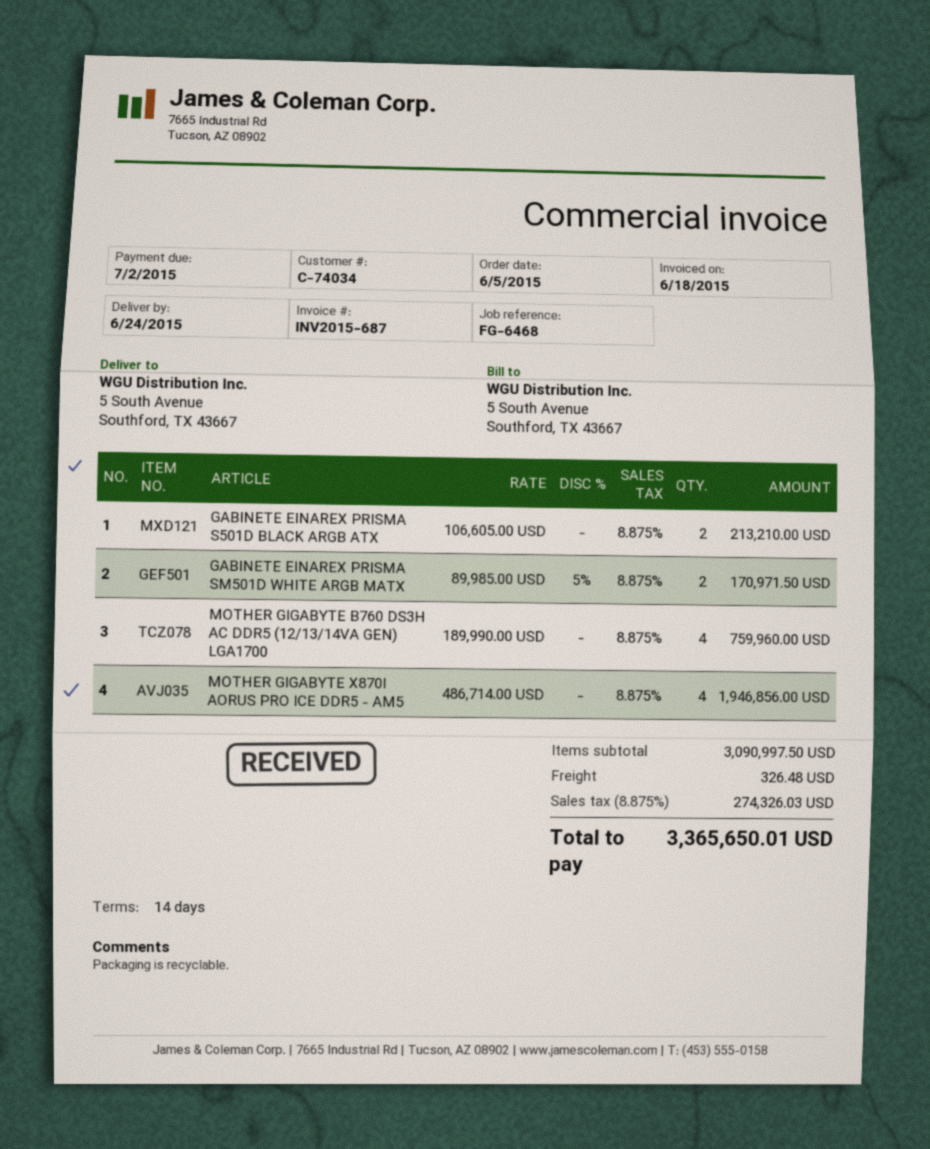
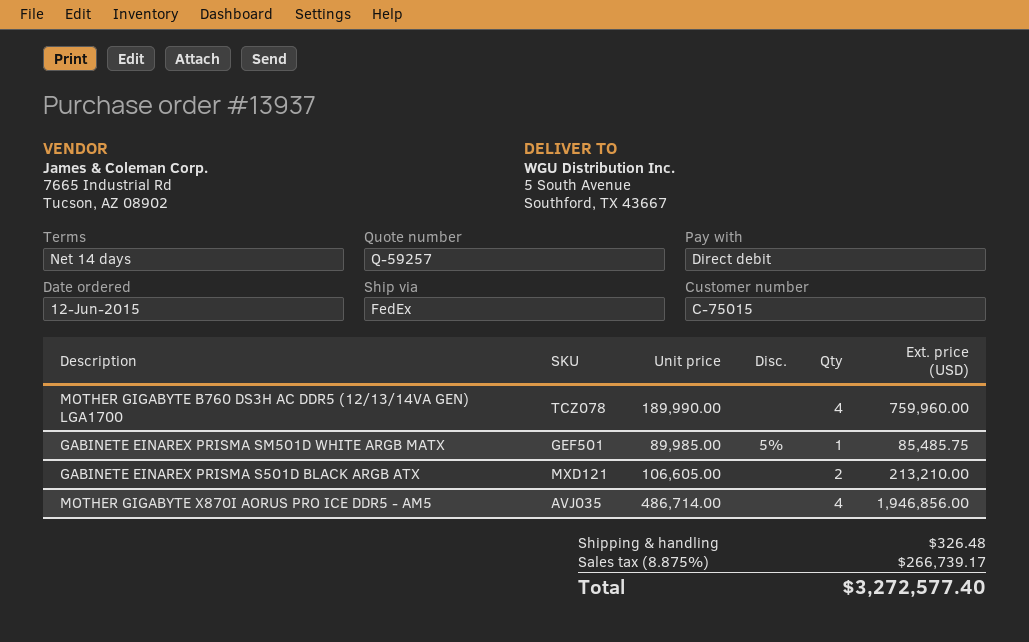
order date: 2015-06-05 -> 2015-06-12
customer number: C-74034 -> C-75015
GABINETE EINAREX PRISMA SM501D WHITE ARGB MATX: 2 x 89985.00 - 5% = 170971.50 -> 1 x 89985.00 - 5% = 85485.75
tax: 8.875% = 274326.03 -> 8.875% = 266739.17
total: 3365650.01 -> 3272577.40

